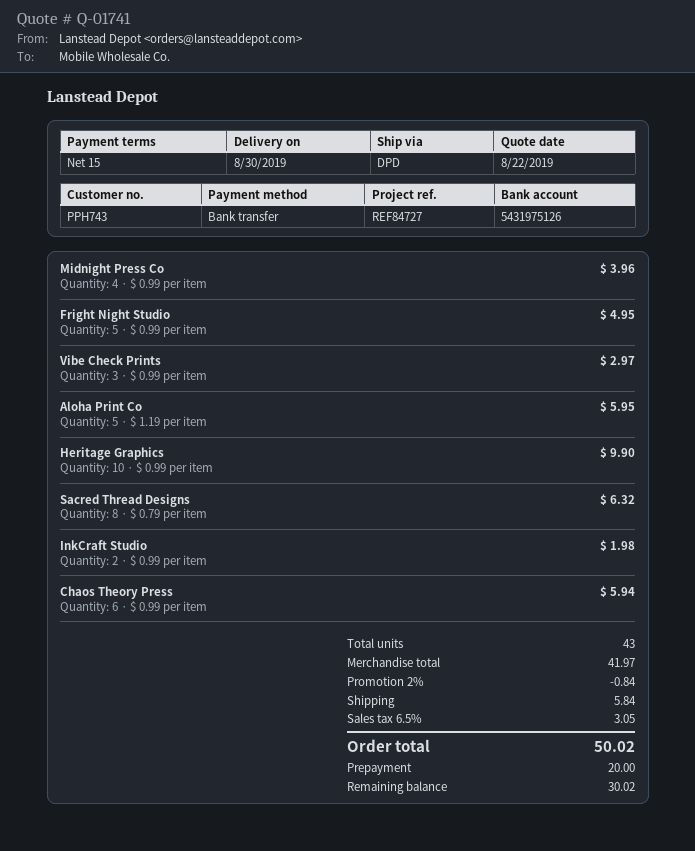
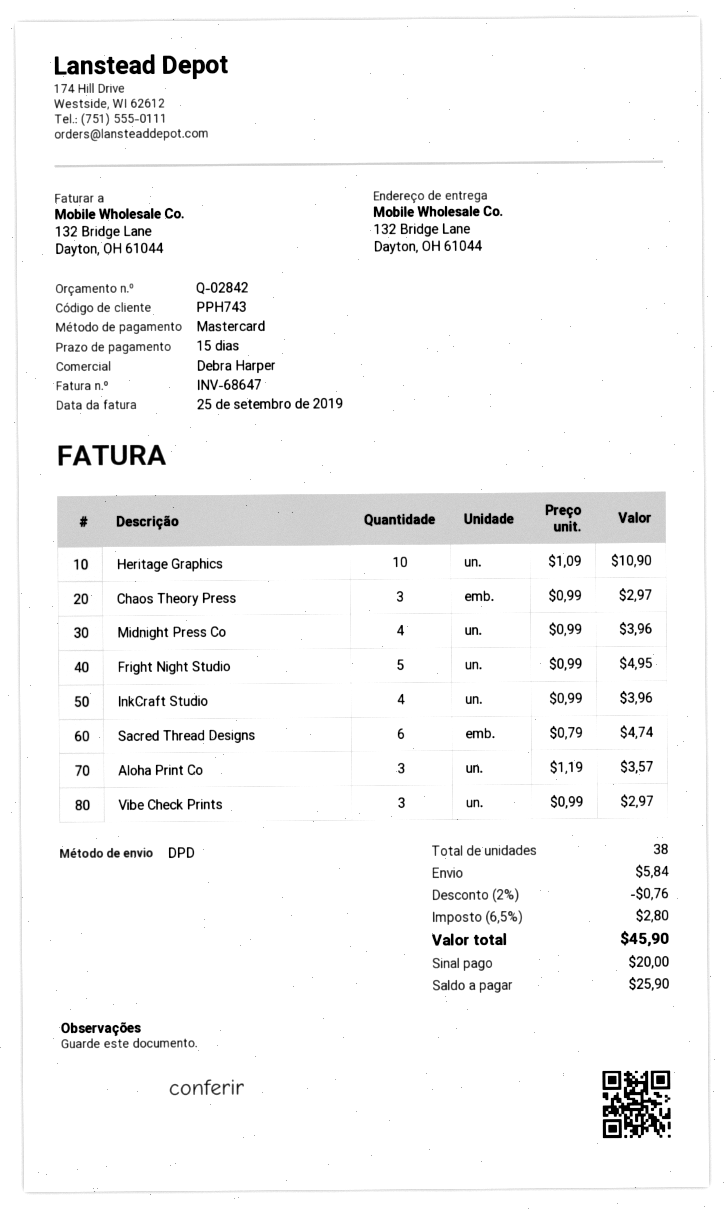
quote number: Q-01741 -> Q-02842
payment method: bank transfer -> Mastercard
Aloha Print Co: 5 x 1.19 = 5.95 -> 3 x 1.19 = 3.57
Heritage Graphics: 10 x 0.99 = 9.90 -> 10 x 1.09 = 10.90
Sacred Thread Designs: 8 x 0.79 = 6.32 -> 6 x 0.79 = 4.74
InkCraft Studio: 2 x 0.99 = 1.98 -> 4 x 0.99 = 3.96
Chaos Theory Press: 6 x 0.99 = 5.94 -> 3 x 0.99 = 2.97
total quantity: 43 -> 38
discount: 2% = 0.84 -> 2% = 0.76
tax: 6.5% = 3.05 -> 6.5% = 2.80
total: 50.02 -> 45.90
balance: 30.02 -> 25.90

